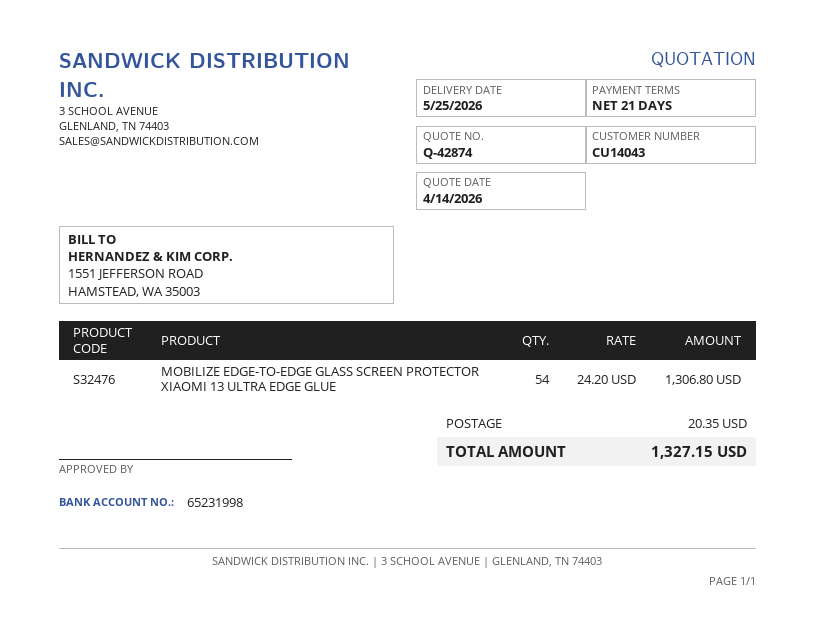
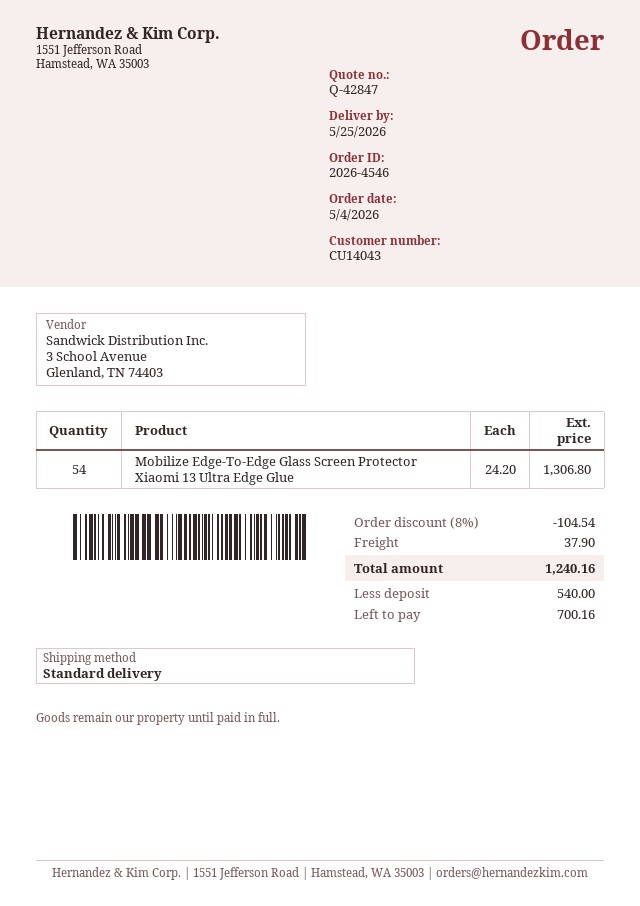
quote number: Q-42874 -> Q-42847
discount: none -> 8% = 104.54
shipping: 20.35 -> 37.90
total: 1327.15 -> 1240.16

